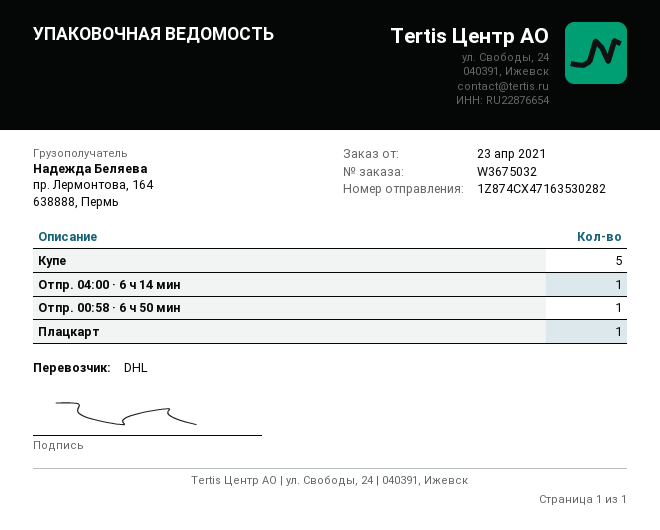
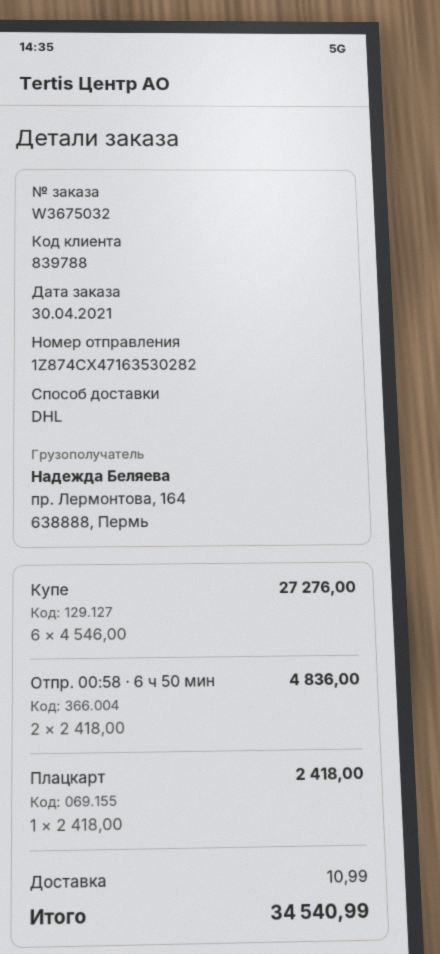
order date: 2021-04-23 -> 2021-04-30
Купе: 5 -> 6
Отпр. 04:00 · 6 ч 14 мин: 1 -> none
Отпр. 00:58 · 6 ч 50 мин: 1 -> 2

